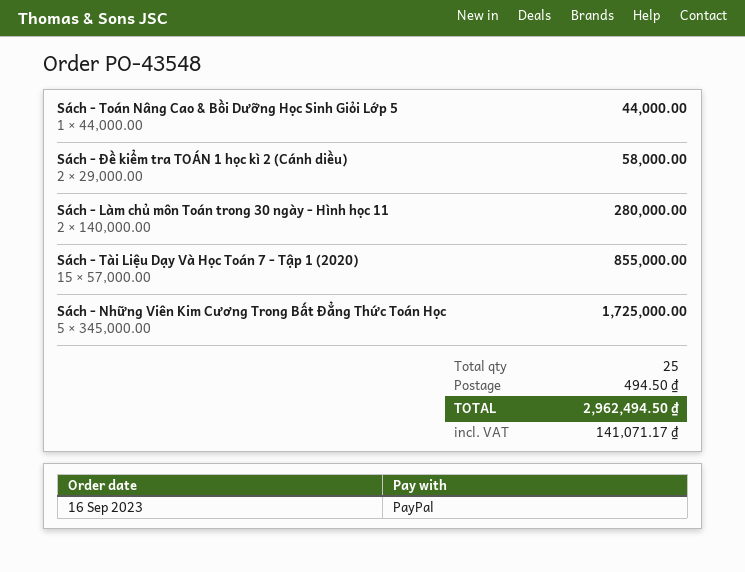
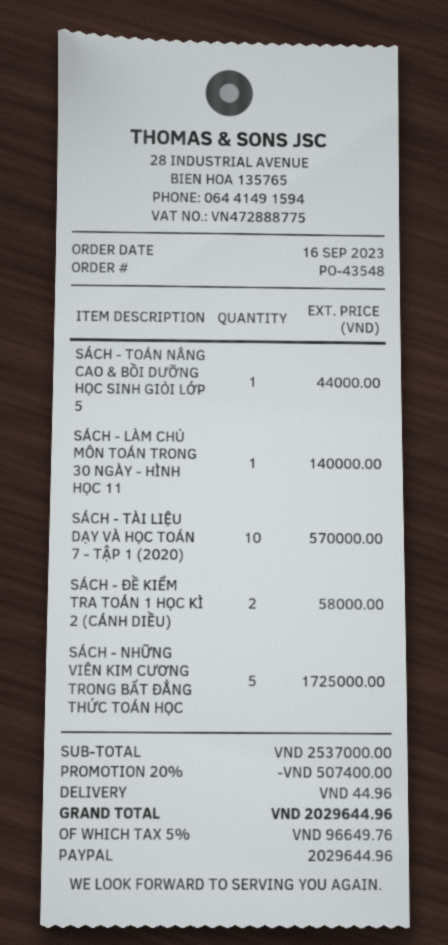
Sách - Làm chủ môn Toán trong 30 ngày - Hình học 11: 2 for 280000.00 -> 1 for 140000.00
Sách - Tài Liệu Dạy Và Học Toán 7 - Tập 1 (2020): 15 for 855000.00 -> 10 for 570000.00
discount: none -> 20% = 507400.00
shipping: 494.50 -> 44.96
tax: 141071.17 -> 96649.76
total: 2962494.50 -> 2029644.96

